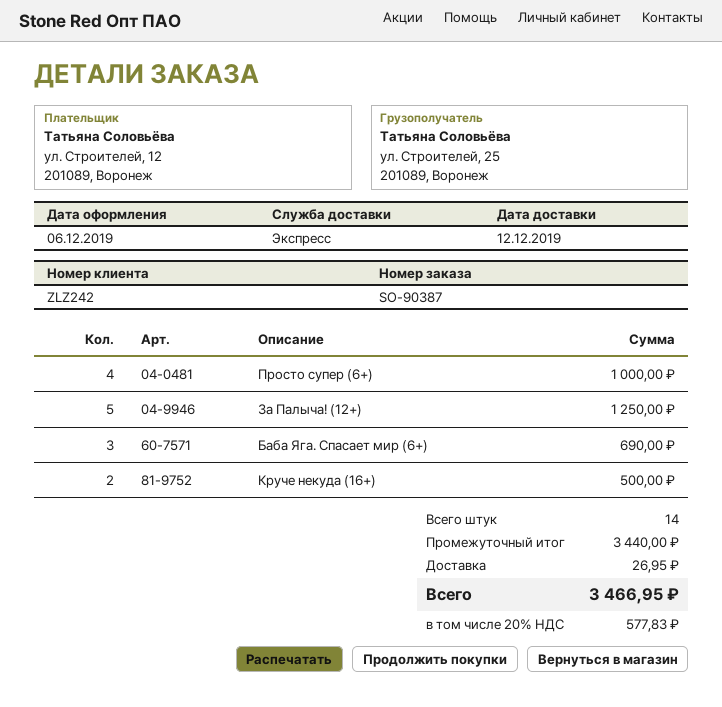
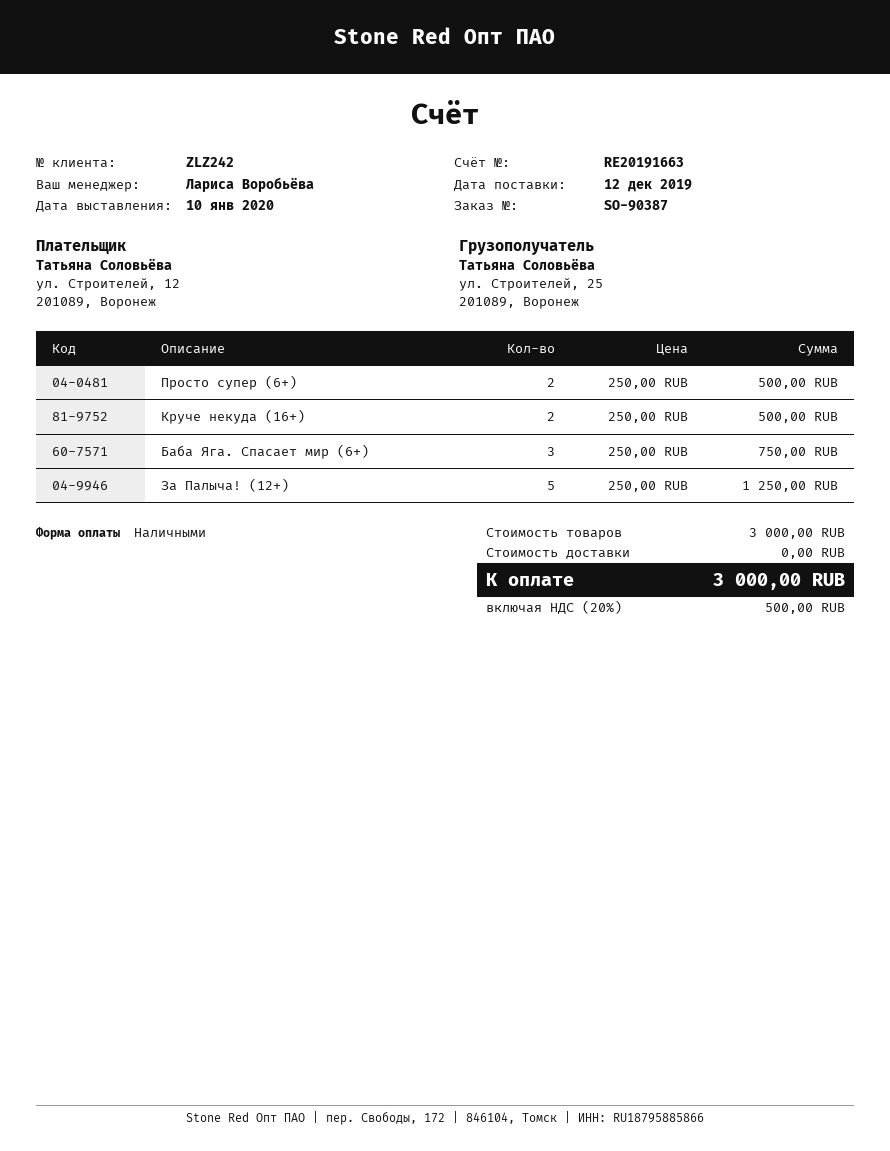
Просто супер (6+): 4 for 1000.00 -> 2 for 500.00
Баба Яга. Спасает мир (6+): 3 for 690.00 -> 3 for 750.00
subtotal: 3440.00 -> 3000.00
shipping: 26.95 -> 0.00
tax: 20% = 577.83 -> 20% = 500.00
total: 3466.95 -> 3000.00

